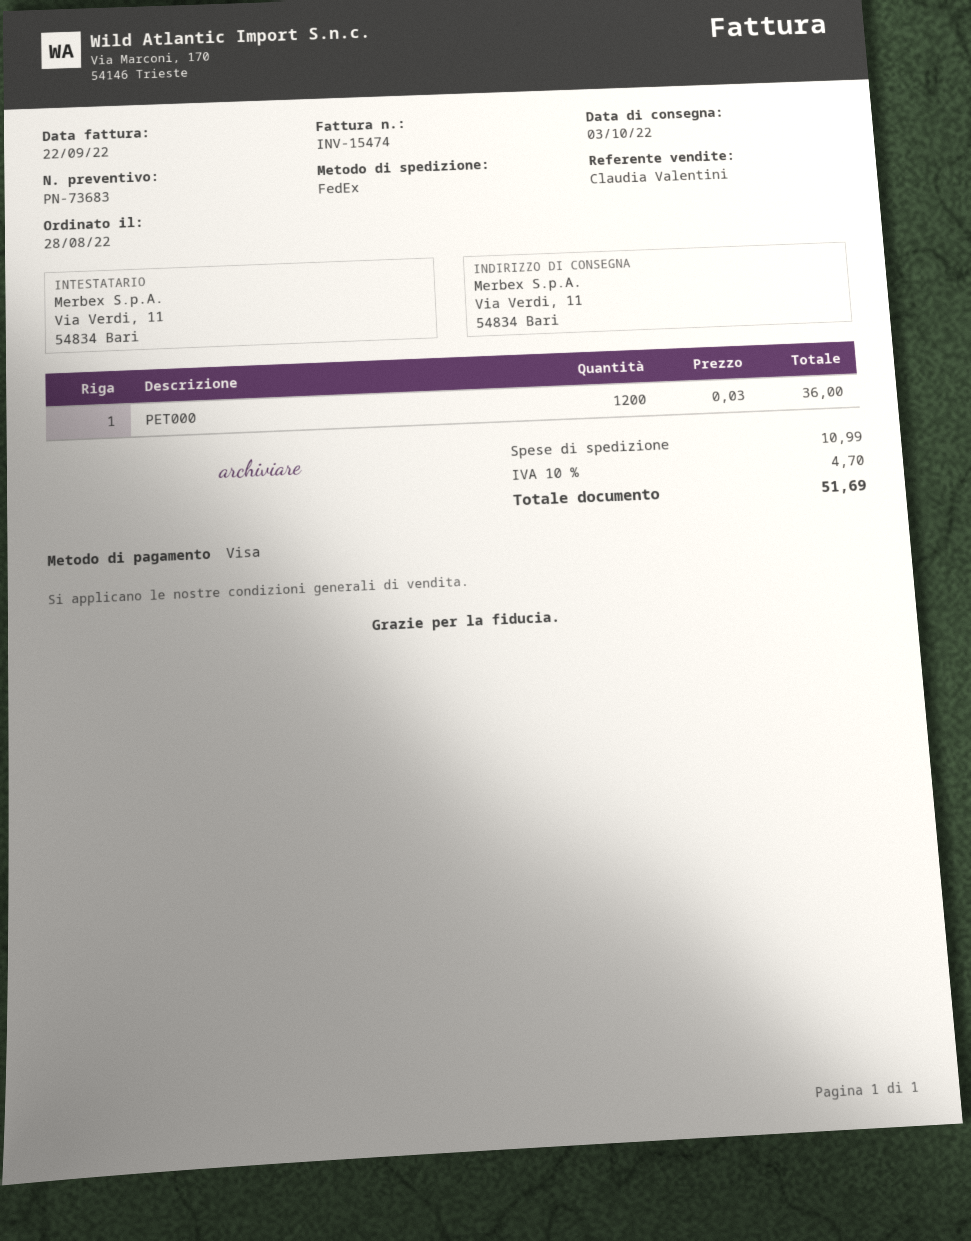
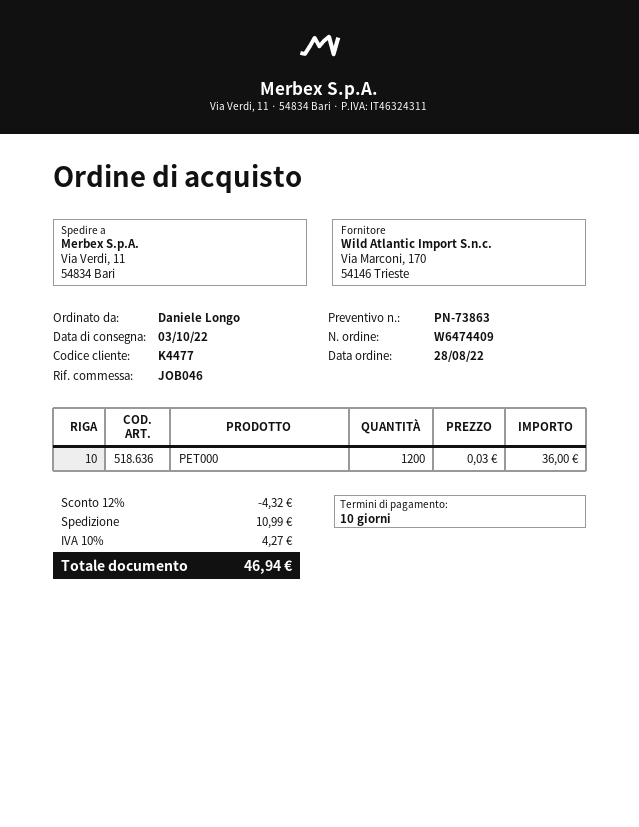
quote number: PN-73683 -> PN-73863
discount: none -> 12% = 4.32
tax: 10% = 4.70 -> 10% = 4.27
total: 51.69 -> 46.94

